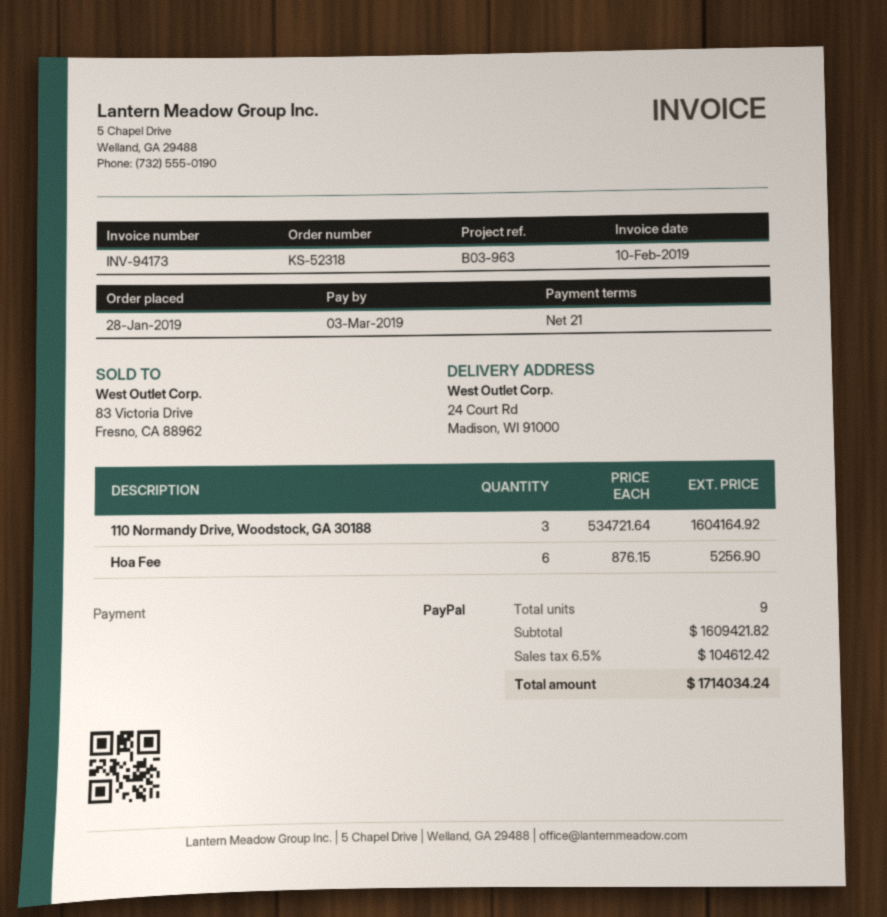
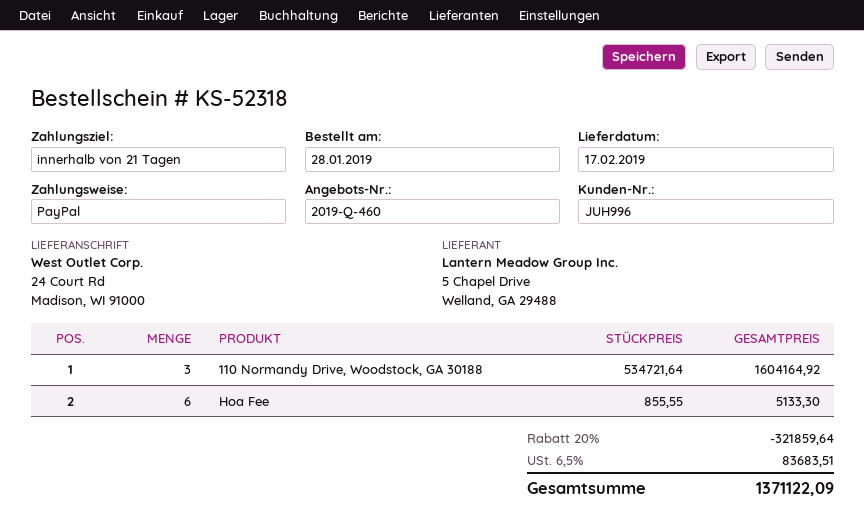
Hoa Fee: 6 x 876.15 = 5256.90 -> 6 x 855.55 = 5133.30
discount: none -> 20% = 321859.64
tax: 6.5% = 104612.42 -> 6.5% = 83683.51
total: 1714034.24 -> 1371122.09

